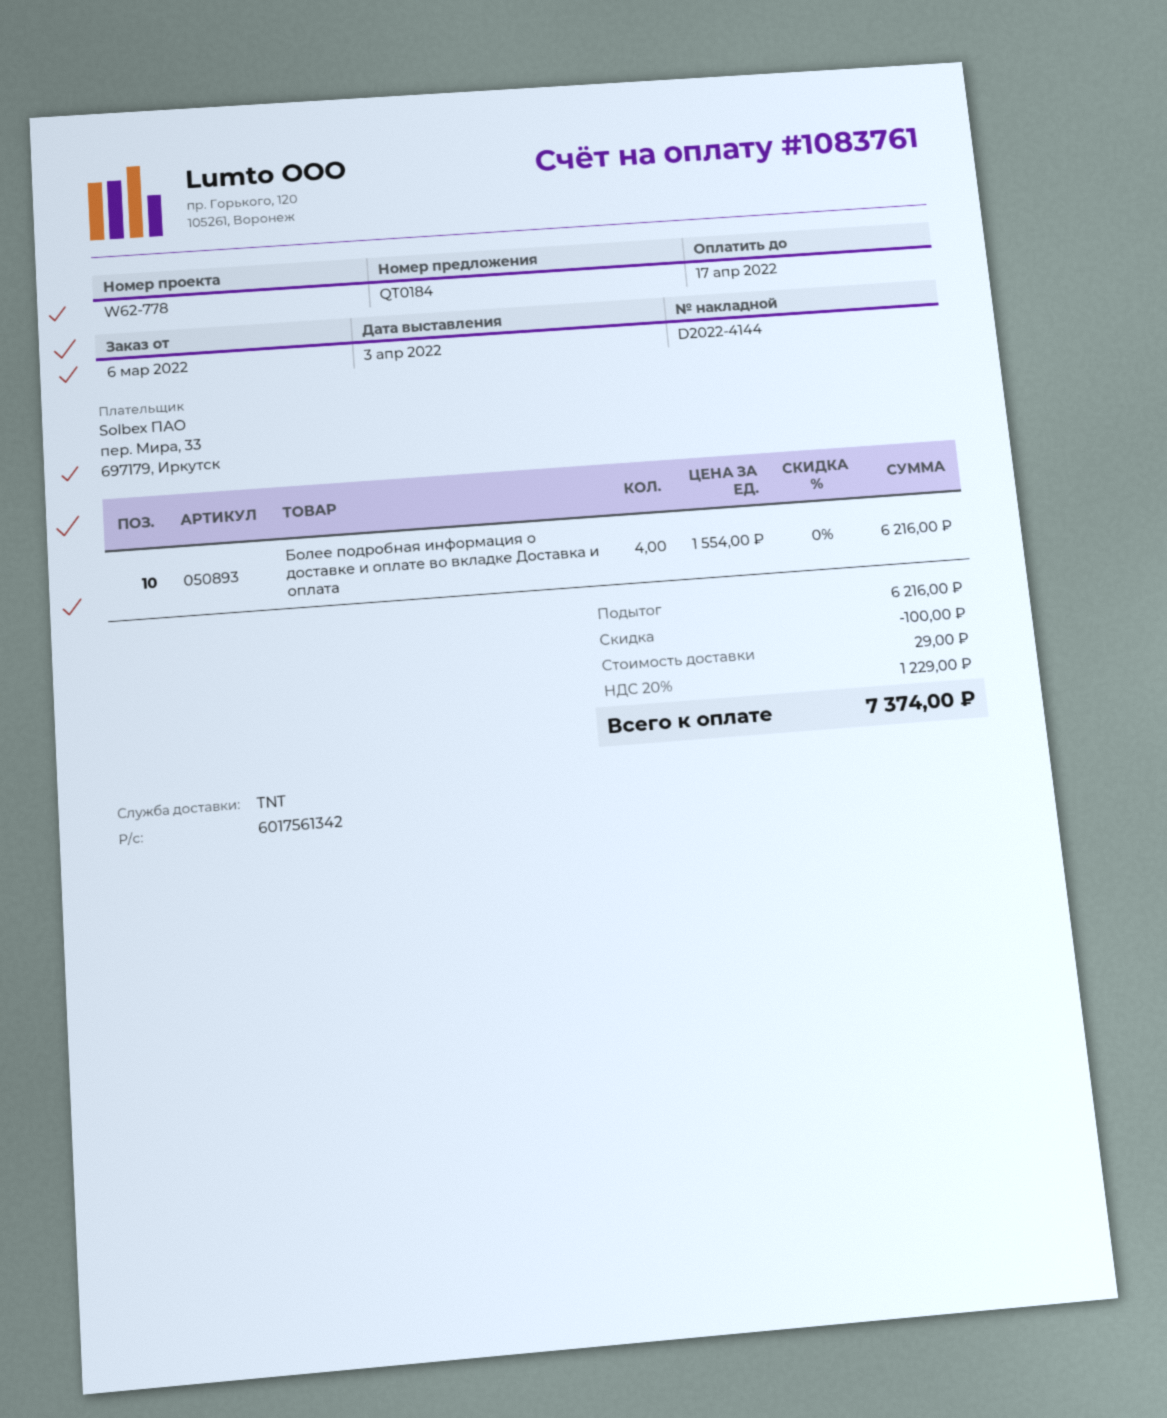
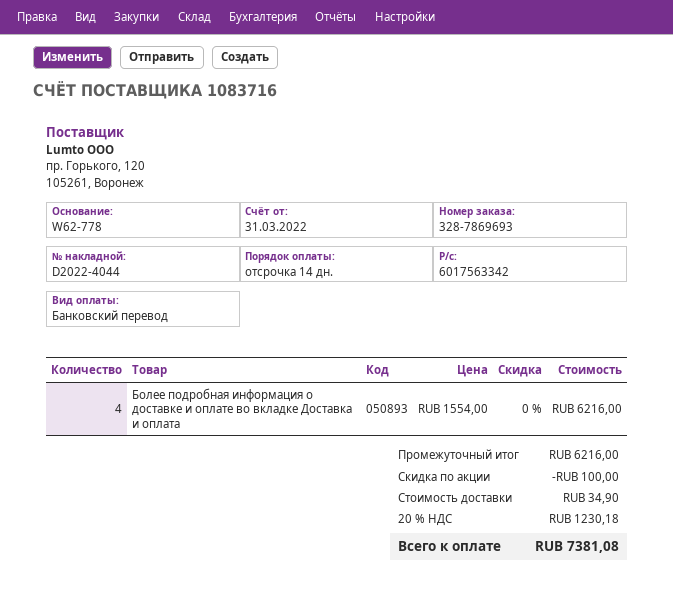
delivery note number: D2022-4144 -> D2022-4044
invoice number: 1083761 -> 1083716
invoice date: 2022-04-03 -> 2022-03-31
bank account: 6017561342 -> 6017563342
shipping: 29.00 -> 34.90
tax: 20% = 1229.00 -> 20% = 1230.18
total: 7374.00 -> 7381.08

